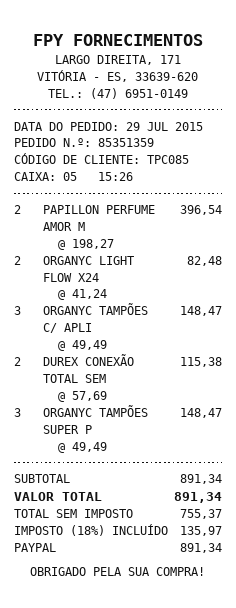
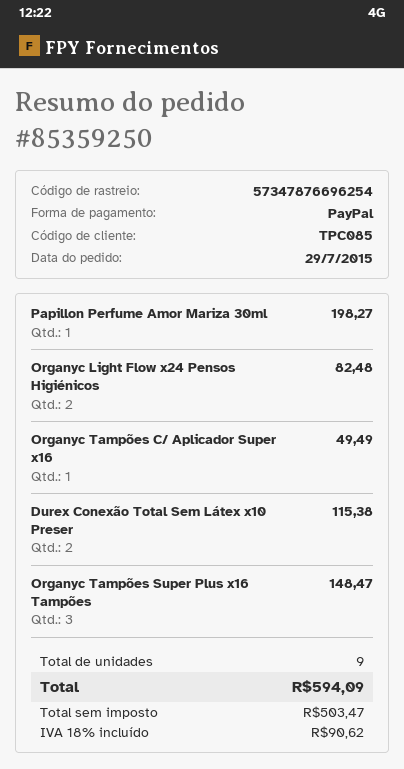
order number: 85351359 -> 85359250
PAPILLON PERFUME AMOR M: 2 for 396.54 -> 1 for 198.27
ORGANYC TAMPÕES C/ APLI: 3 for 148.47 -> 1 for 49.49
net: 755.37 -> 503.47
tax: 18% = 135.97 -> 18% = 90.62
total: 891.34 -> 594.09

